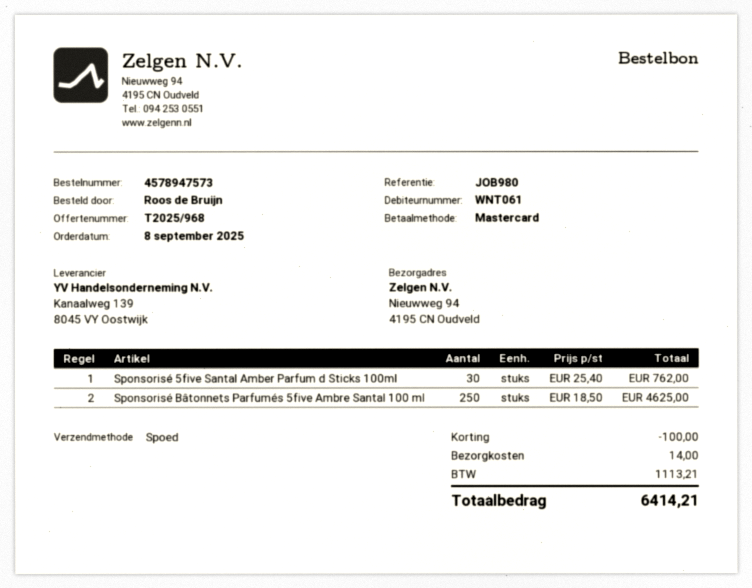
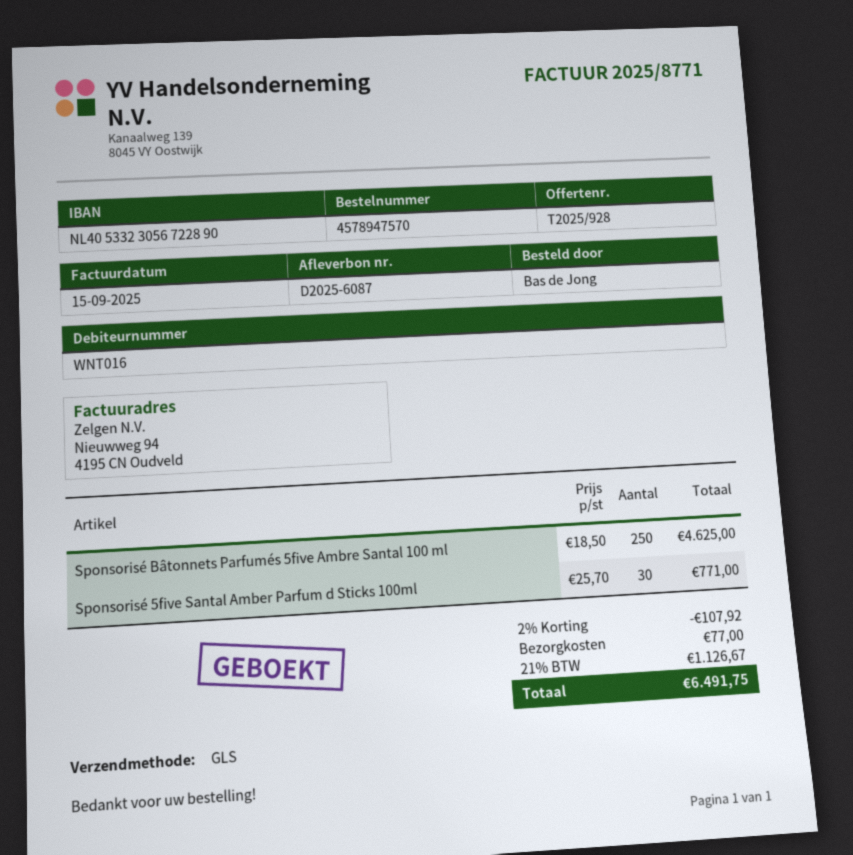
quote number: T2025/968 -> T2025/928
order number: 4578947573 -> 4578947570
customer number: WNT061 -> WNT016
ordered by: Roos de Bruijn -> Bas de Jong
shipping method: express -> GLS
Sponsorisé 5five Santal Amber Parfum d Sticks 100ml: 30 x 25.40 = 762.00 -> 30 x 25.70 = 771.00
discount: 100.00 -> 107.92
shipping: 14.00 -> 77.00
tax: 1113.21 -> 1126.67
total: 6414.21 -> 6491.75

